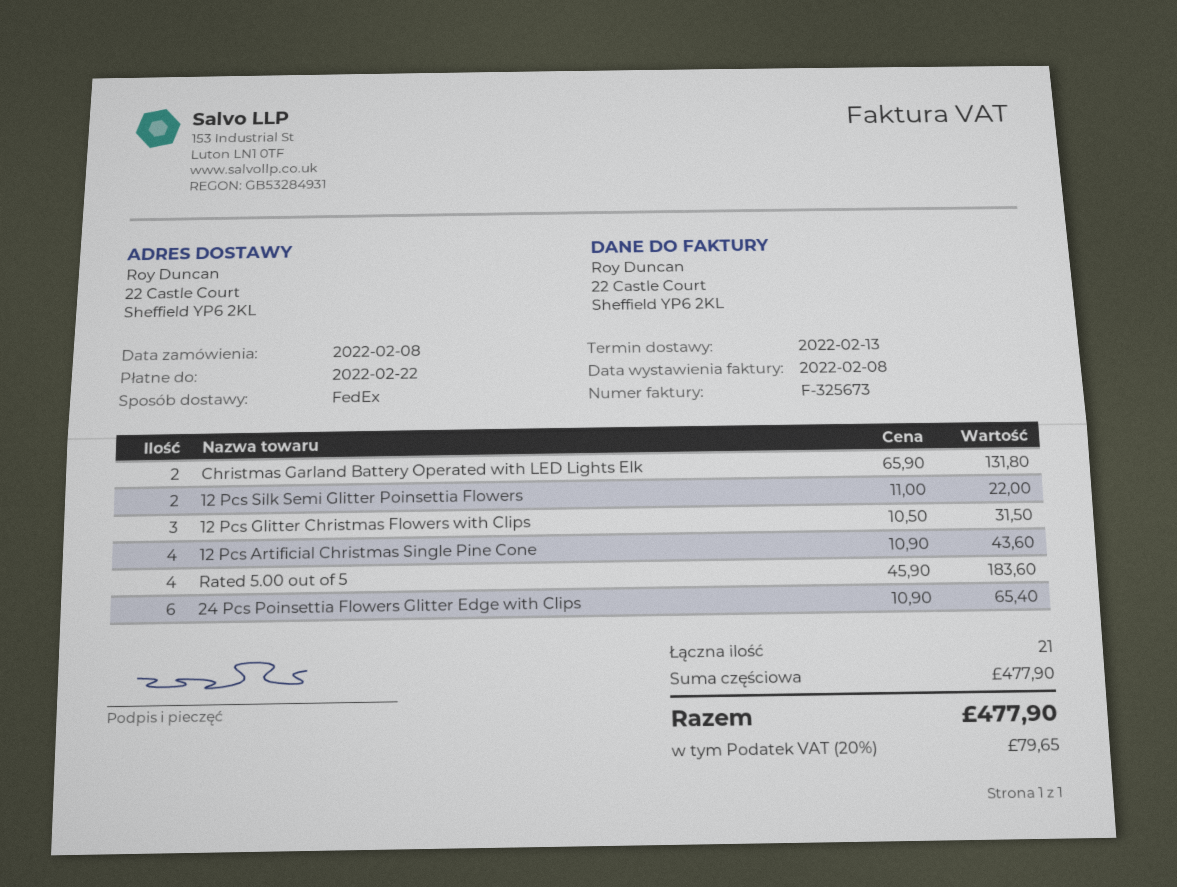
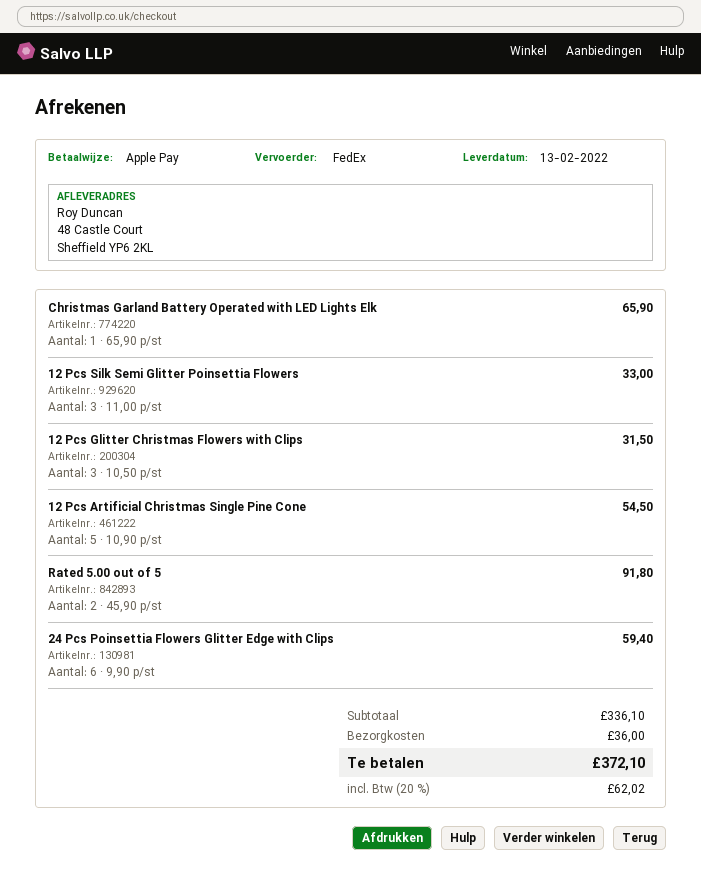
ship to: 22 Castle Court, Sheffield YP6 2KL -> 48 Castle Court, Sheffield YP6 2KL
Christmas Garland Battery Operated with LED Lights Elk: 2 x 65.90 = 131.80 -> 1 x 65.90 = 65.90
12 Pcs Silk Semi Glitter Poinsettia Flowers: 2 x 11.00 = 22.00 -> 3 x 11.00 = 33.00
12 Pcs Artificial Christmas Single Pine Cone: 4 x 10.90 = 43.60 -> 5 x 10.90 = 54.50
Rated 5.00 out of 5: 4 x 45.90 = 183.60 -> 2 x 45.90 = 91.80
24 Pcs Poinsettia Flowers Glitter Edge with Clips: 6 x 10.90 = 65.40 -> 6 x 9.90 = 59.40
subtotal: 477.90 -> 336.10
shipping: none -> 36.00
tax: 20% = 79.65 -> 20% = 62.02
total: 477.90 -> 372.10

